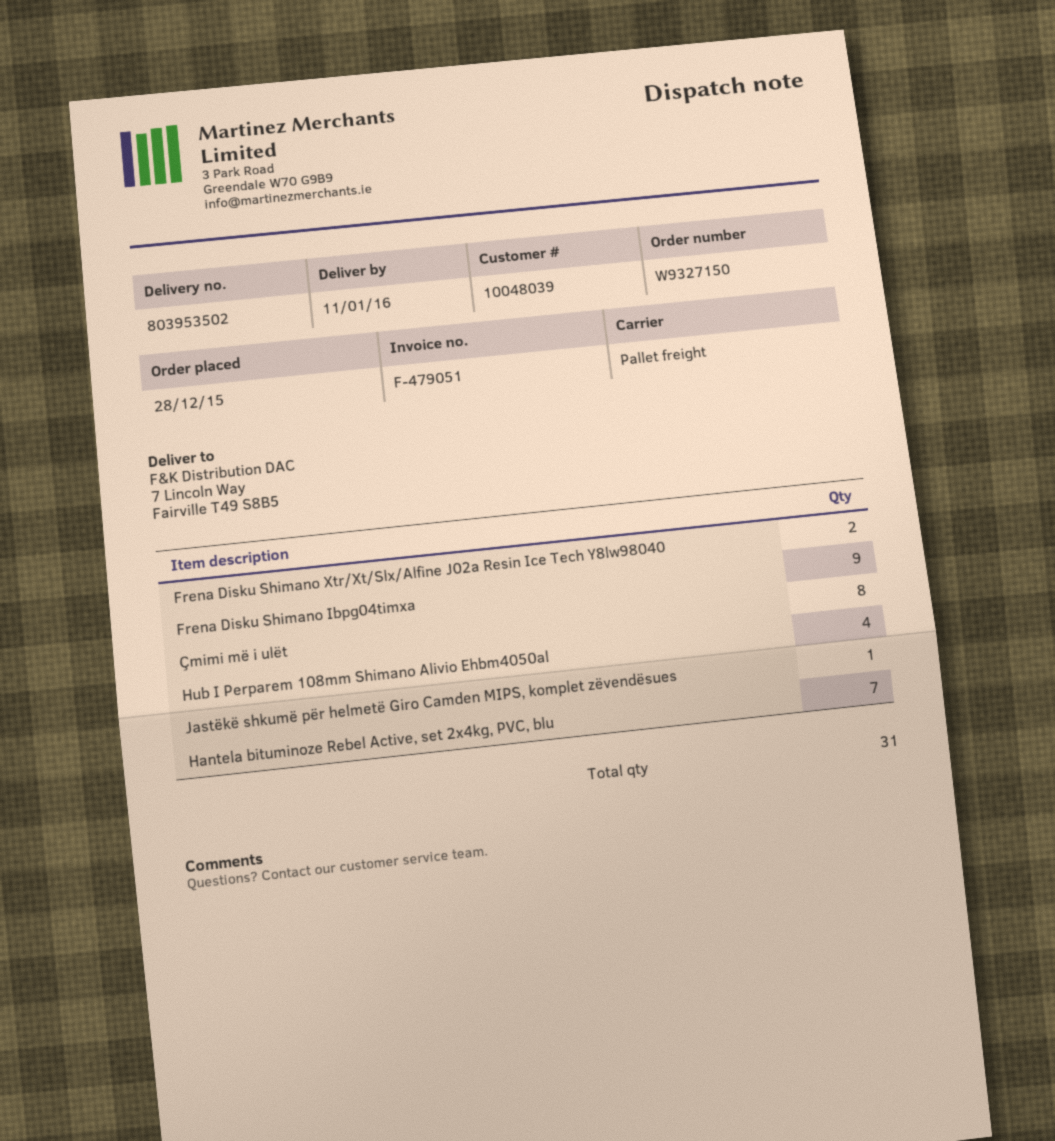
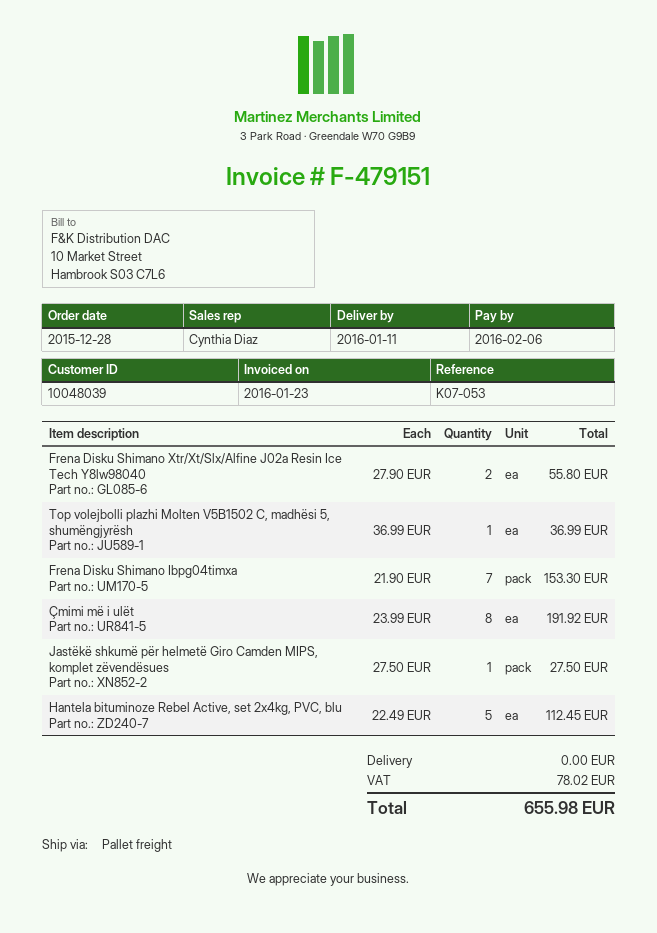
invoice number: F-479051 -> F-479151
Frena Disku Shimano Ibpg04timxa: 9 -> 7
Hub I Perparem 108mm Shimano Alivio Ehbm4050al: 4 -> none
Hantela bituminoze Rebel Active, set 2x4kg, PVC, blu: 7 -> 5
Top volejbolli plazhi Molten V5B1502 C, madhësi 5, shumëngjyrësh: none -> 1

